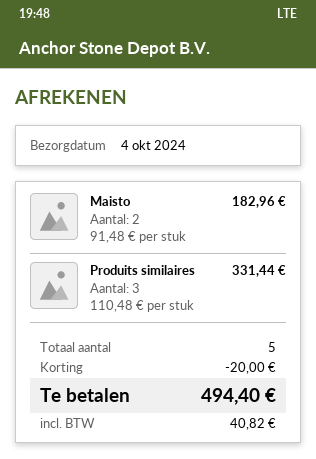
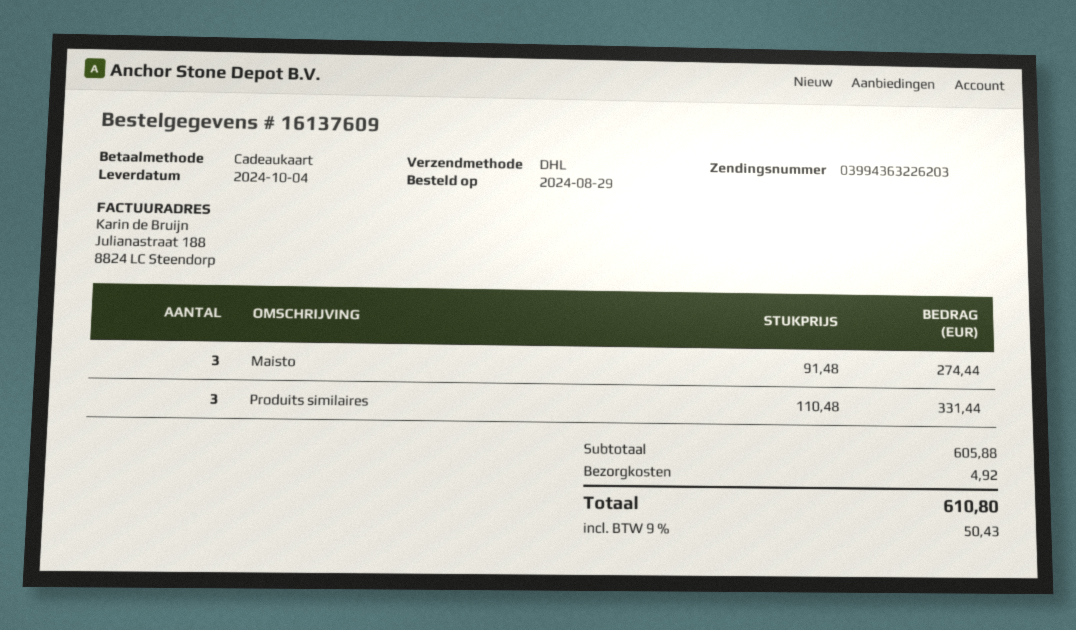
Maisto: 2 x 91.48 = 182.96 -> 3 x 91.48 = 274.44
discount: 20.00 -> none
shipping: none -> 4.92
tax: 40.82 -> 50.43
total: 494.40 -> 610.80

